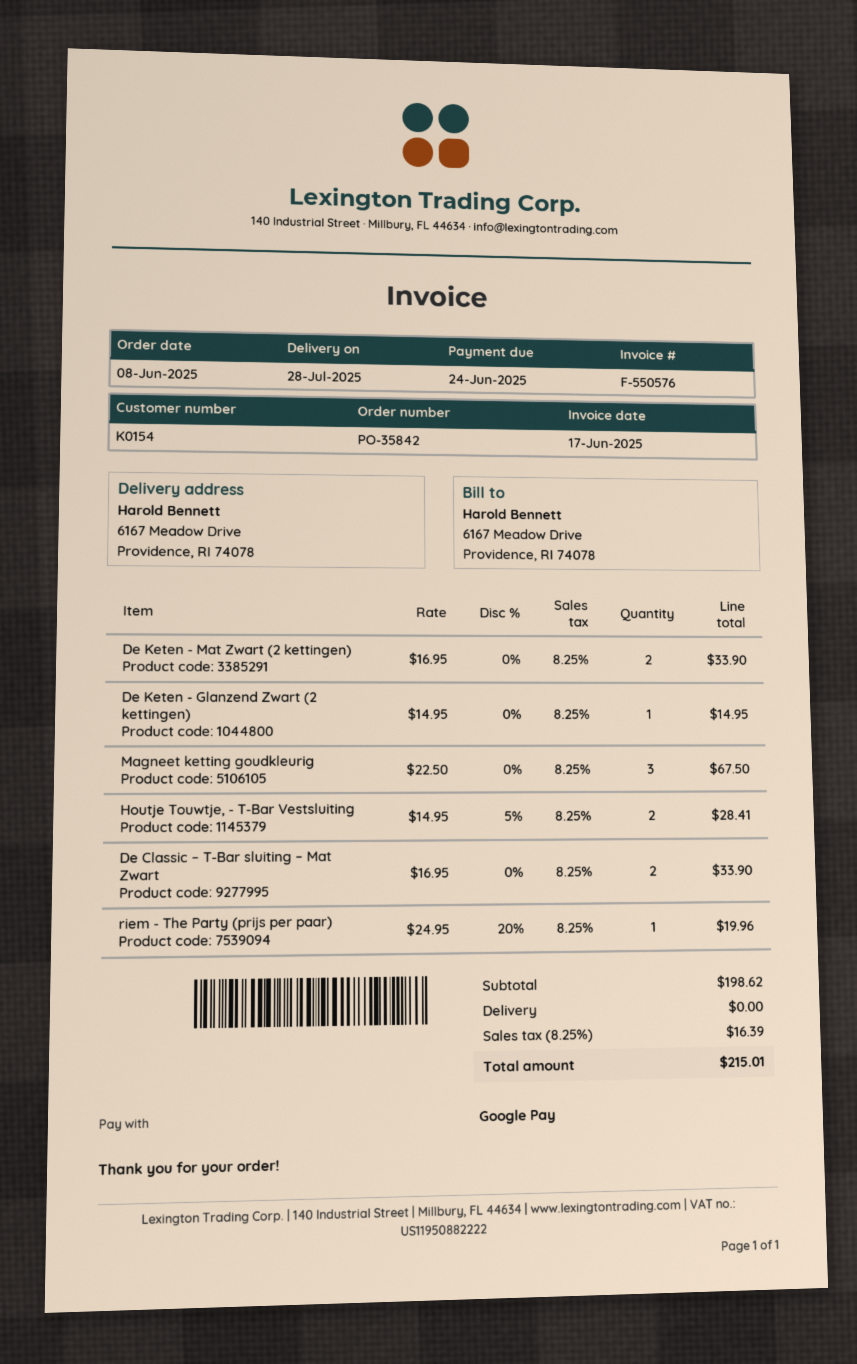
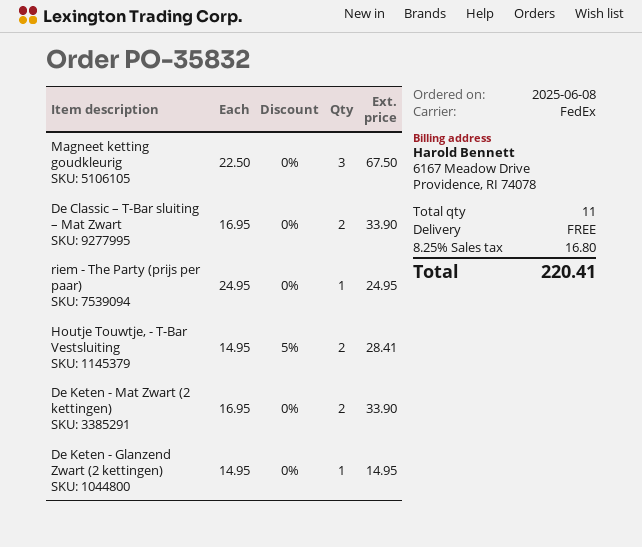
order number: PO-35842 -> PO-35832
riem - The Party (prijs per paar): 1 x 24.95 - 20% = 19.96 -> 1 x 24.95 = 24.95
tax: 8.25% = 16.39 -> 8.25% = 16.80
total: 215.01 -> 220.41

